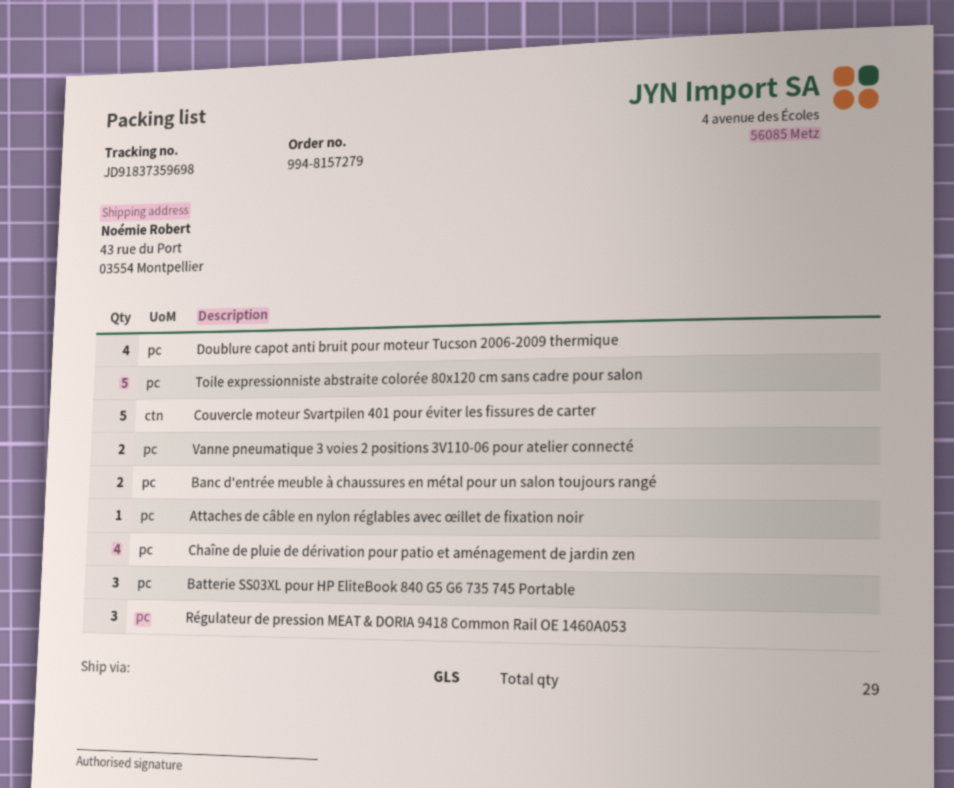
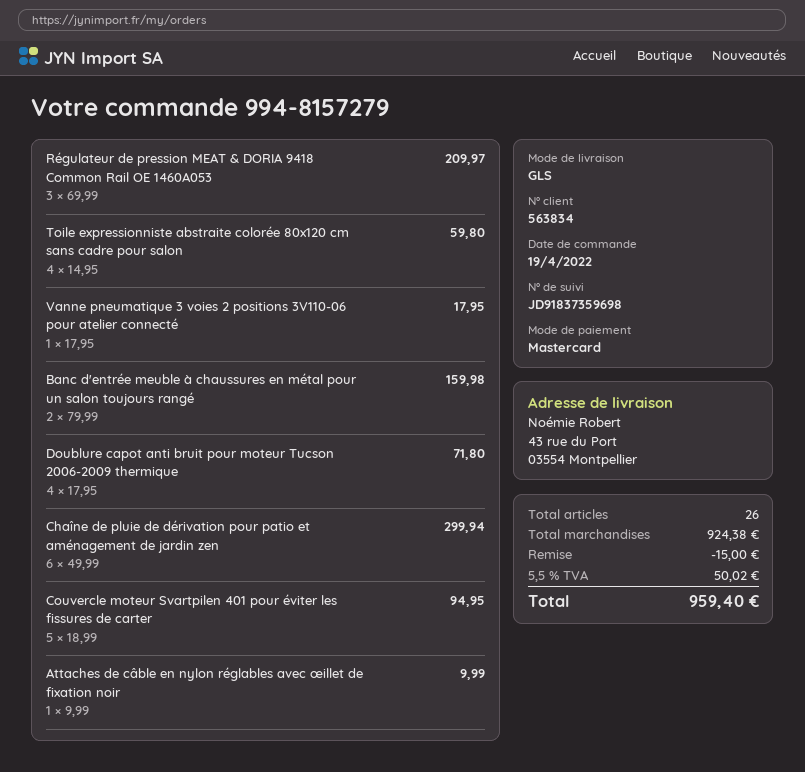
Toile expressionniste abstraite colorée 80x120 cm sans cadre pour salon: 5 -> 4
Vanne pneumatique 3 voies 2 positions 3V110-06 pour atelier connecté: 2 -> 1
Chaîne de pluie de dérivation pour patio et aménagement de jardin zen: 4 -> 6
Batterie SS03XL pour HP EliteBook 840 G5 G6 735 745 Portable: 3 -> none
total quantity: 29 -> 26

